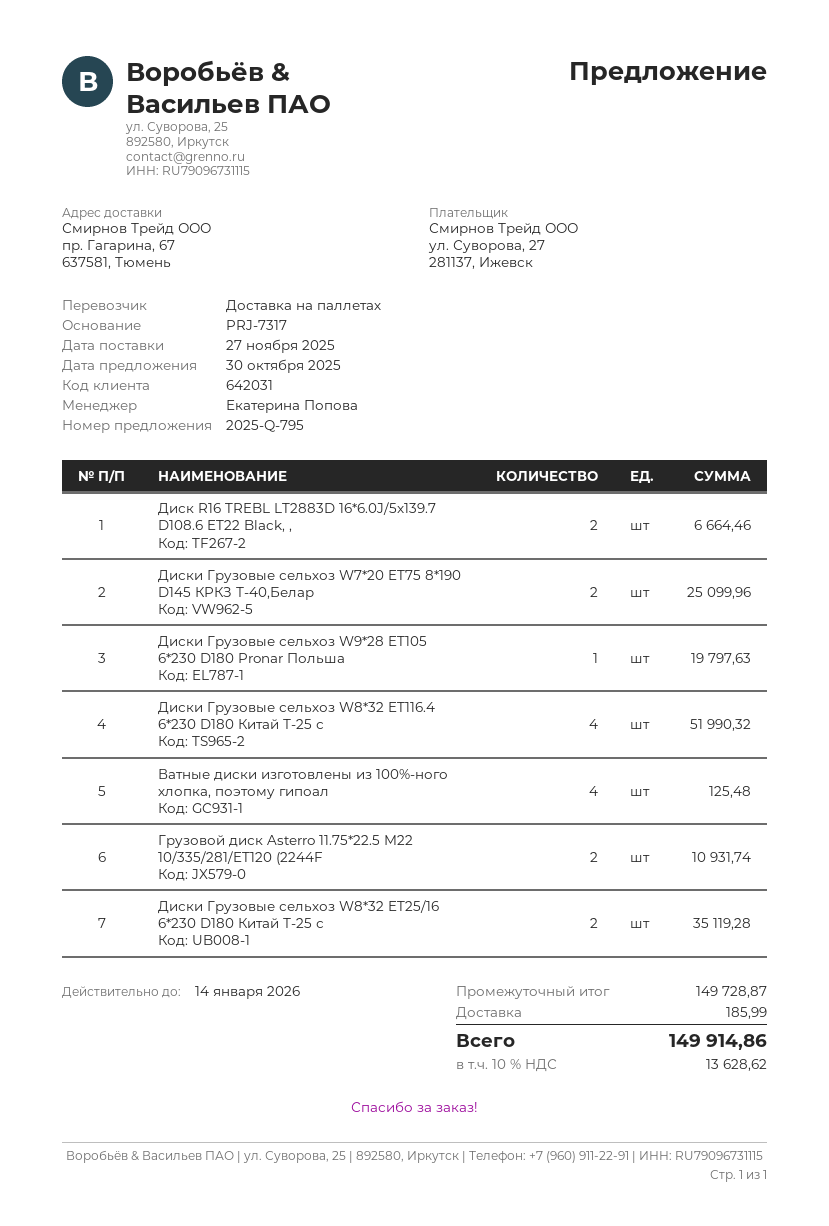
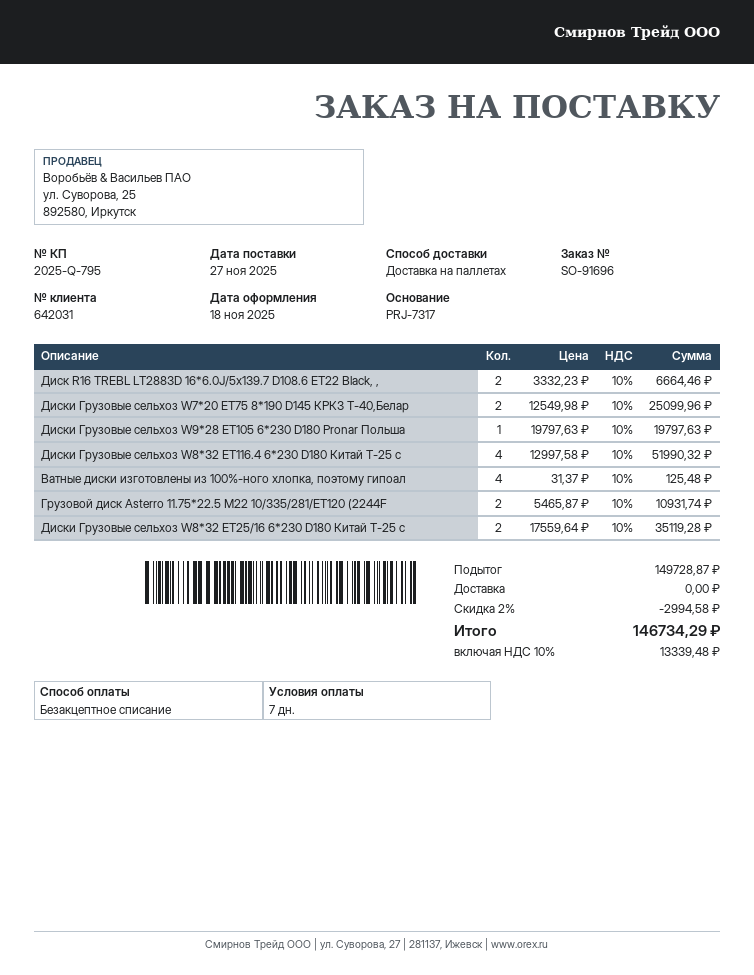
discount: none -> 2% = 2994.58
shipping: 185.99 -> 0.00
tax: 10% = 13628.62 -> 10% = 13339.48
total: 149914.86 -> 146734.29

